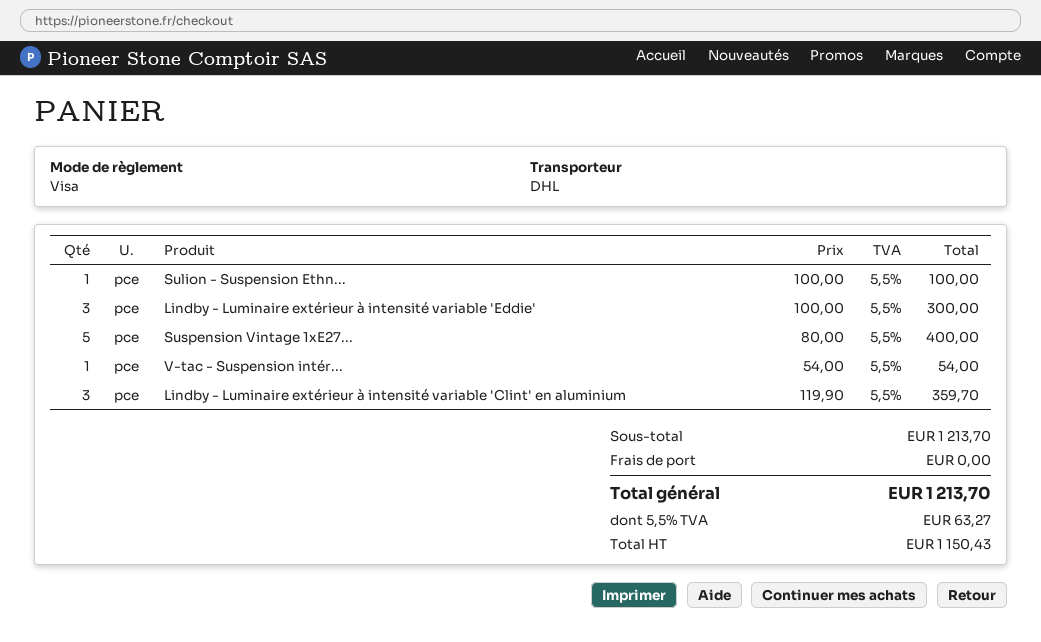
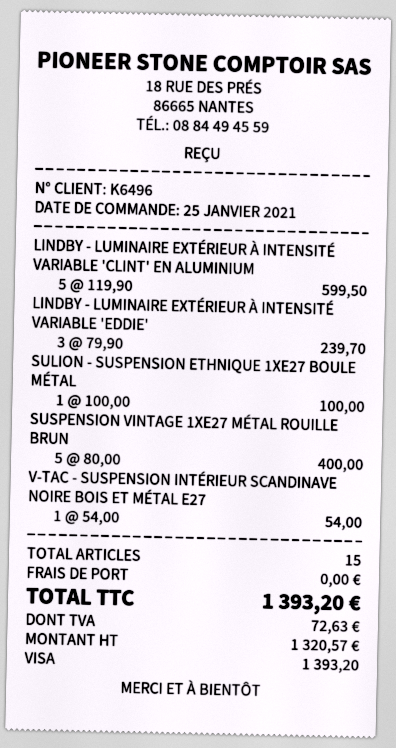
Lindby - Luminaire extérieur à intensité variable 'Eddie': 3 x 100.00 = 300.00 -> 3 x 79.90 = 239.70
Lindby - Luminaire extérieur à intensité variable 'Clint' en aluminium: 3 x 119.90 = 359.70 -> 5 x 119.90 = 599.50
net: 1150.43 -> 1320.57
tax: 63.27 -> 72.63
total: 1213.70 -> 1393.20

